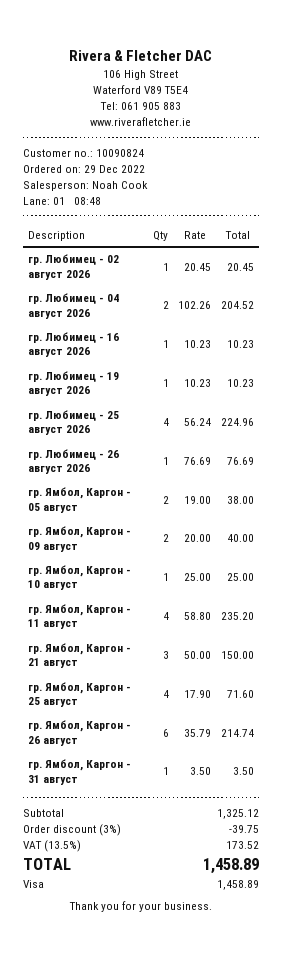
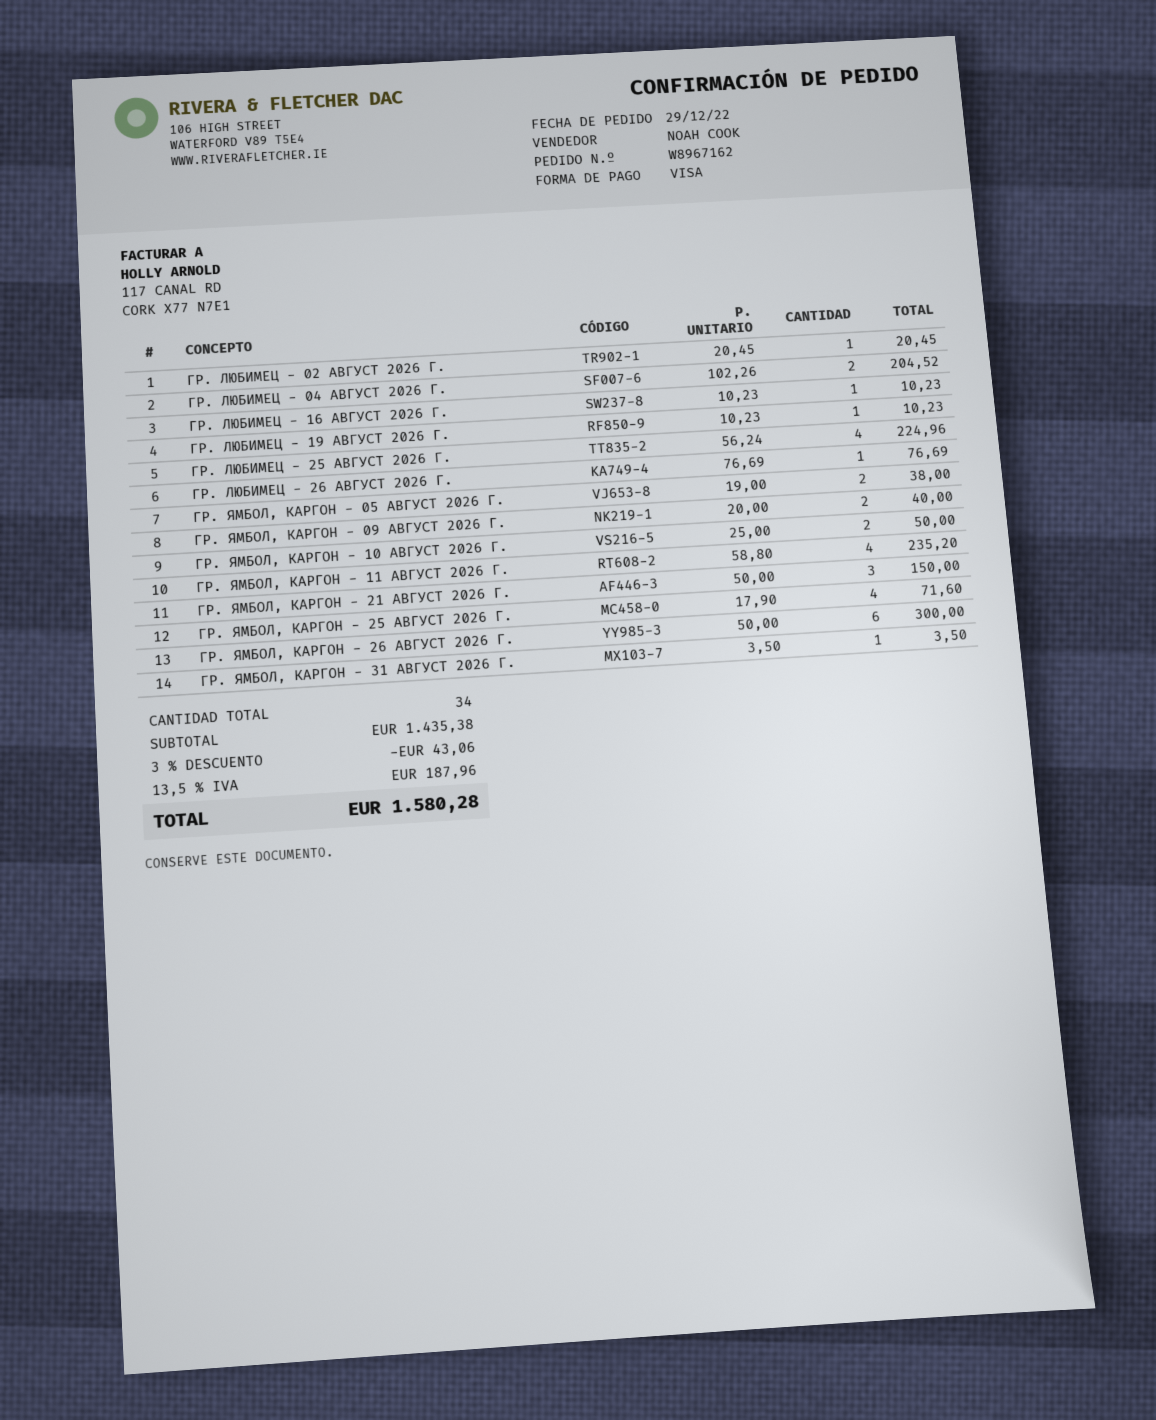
гр. Ямбол, Каргон - 10 август: 1 x 25.00 = 25.00 -> 2 x 25.00 = 50.00
гр. Ямбол, Каргон - 26 август: 6 x 35.79 = 214.74 -> 6 x 50.00 = 300.00
subtotal: 1325.12 -> 1435.38
discount: 3% = 39.75 -> 3% = 43.06
tax: 13.5% = 173.52 -> 13.5% = 187.96
total: 1458.89 -> 1580.28

